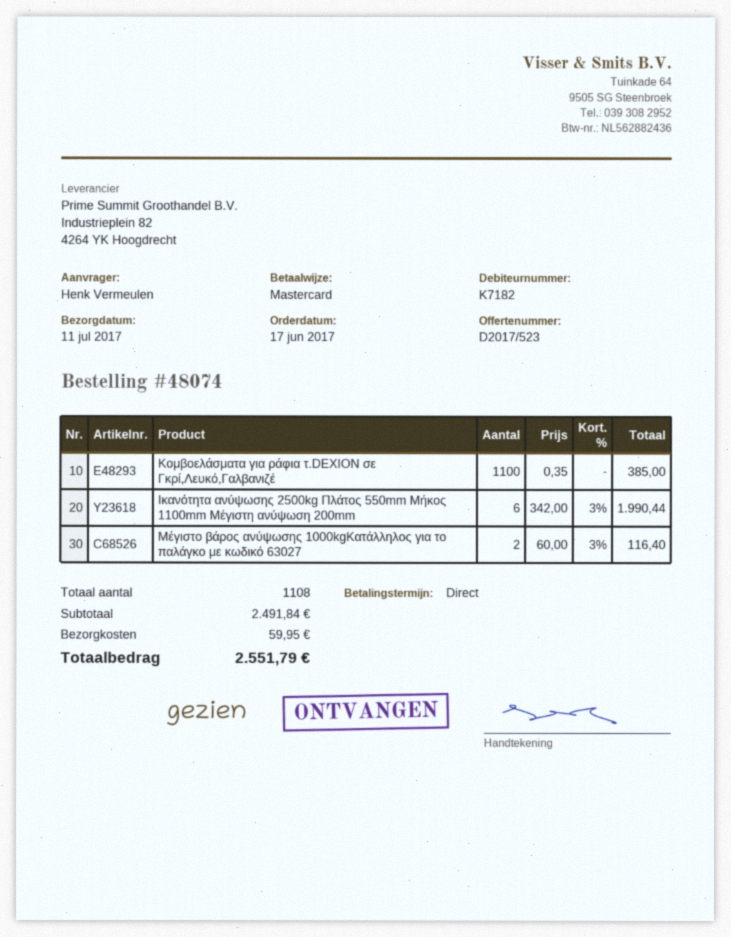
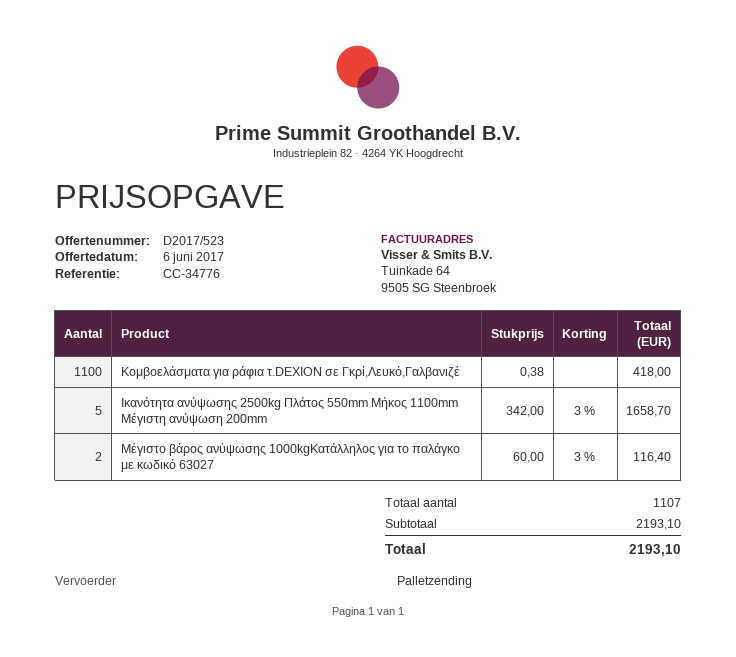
Κομβοελάσματα για ράφια τ.DEXION σε Γκρί,Λευκό,Γαλβανιζέ: 1100 x 0.35 = 385.00 -> 1100 x 0.38 = 418.00
Ικανότητα ανύψωσης 2500kg Πλάτος 550mm Μήκος 1100mm Μέγιστη ανύψωση 200mm: 6 x 342.00 - 3% = 1990.44 -> 5 x 342.00 - 3% = 1658.70
total quantity: 1108 -> 1107
subtotal: 2491.84 -> 2193.10
shipping: 59.95 -> none
total: 2551.79 -> 2193.10

